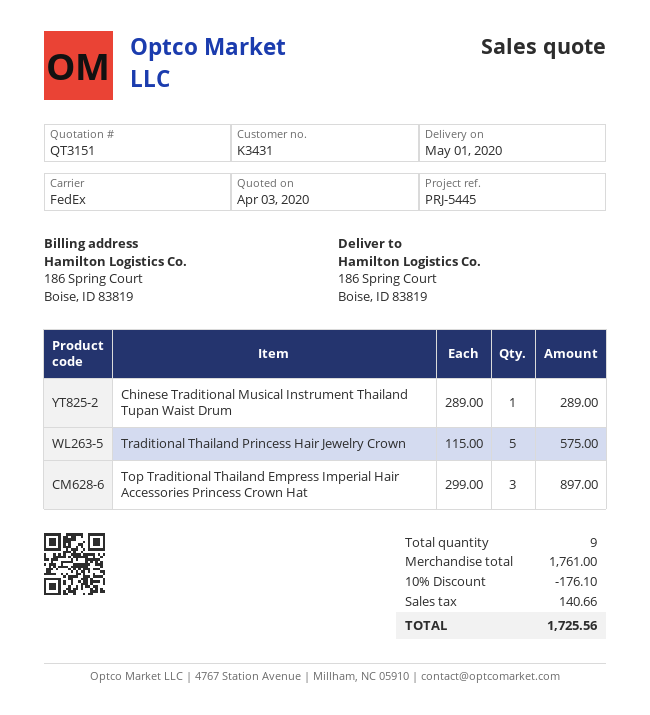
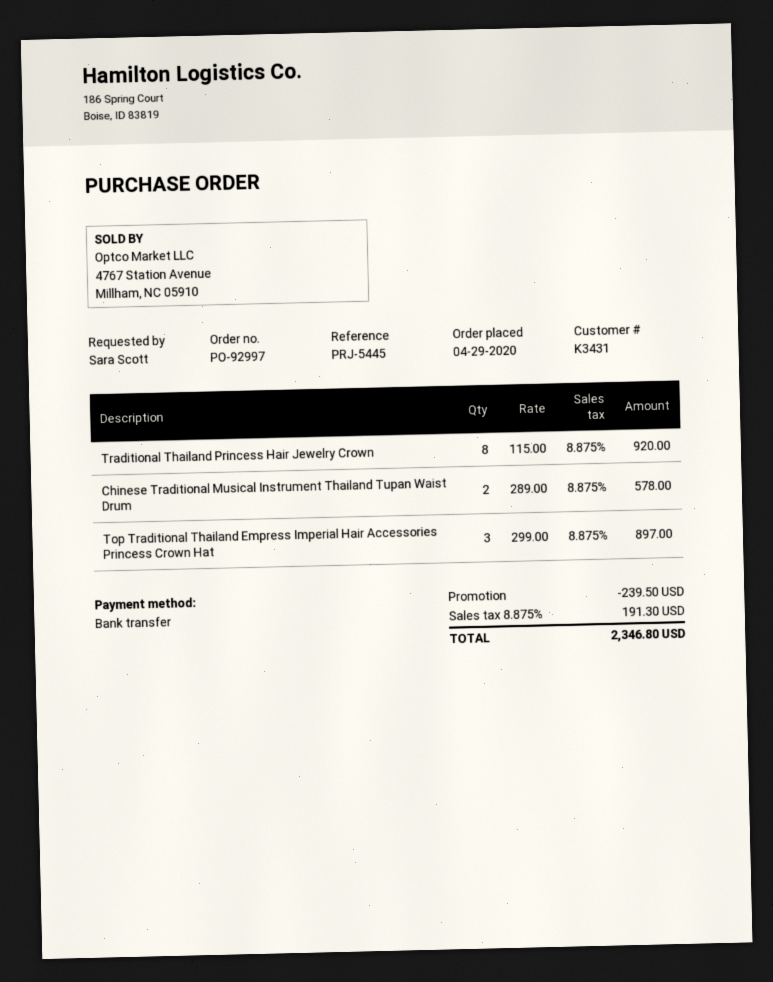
Chinese Traditional Musical Instrument Thailand Tupan Waist Drum: 1 x 289.00 = 289.00 -> 2 x 289.00 = 578.00
Traditional Thailand Princess Hair Jewelry Crown: 5 x 115.00 = 575.00 -> 8 x 115.00 = 920.00
discount: 176.10 -> 239.50
tax: 140.66 -> 191.30
total: 1725.56 -> 2346.80

